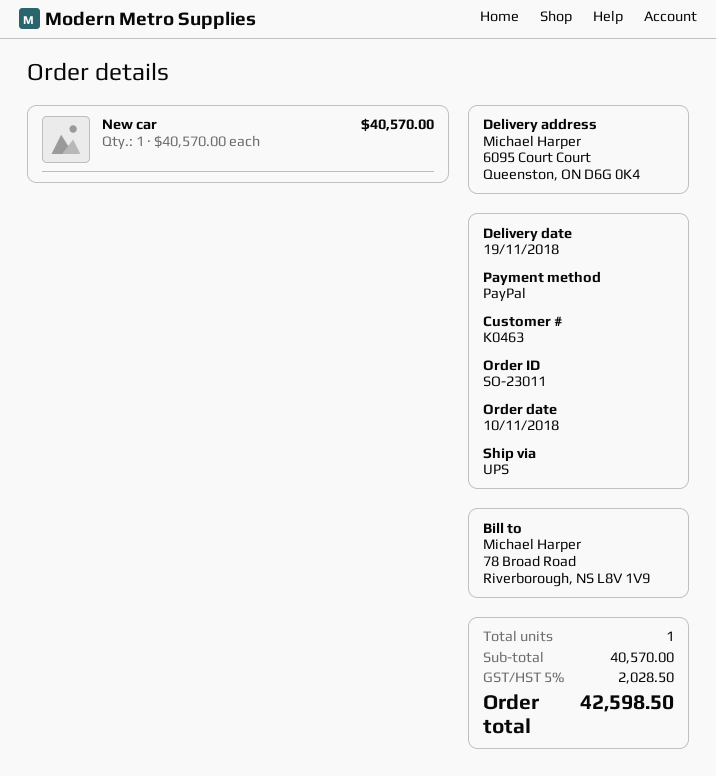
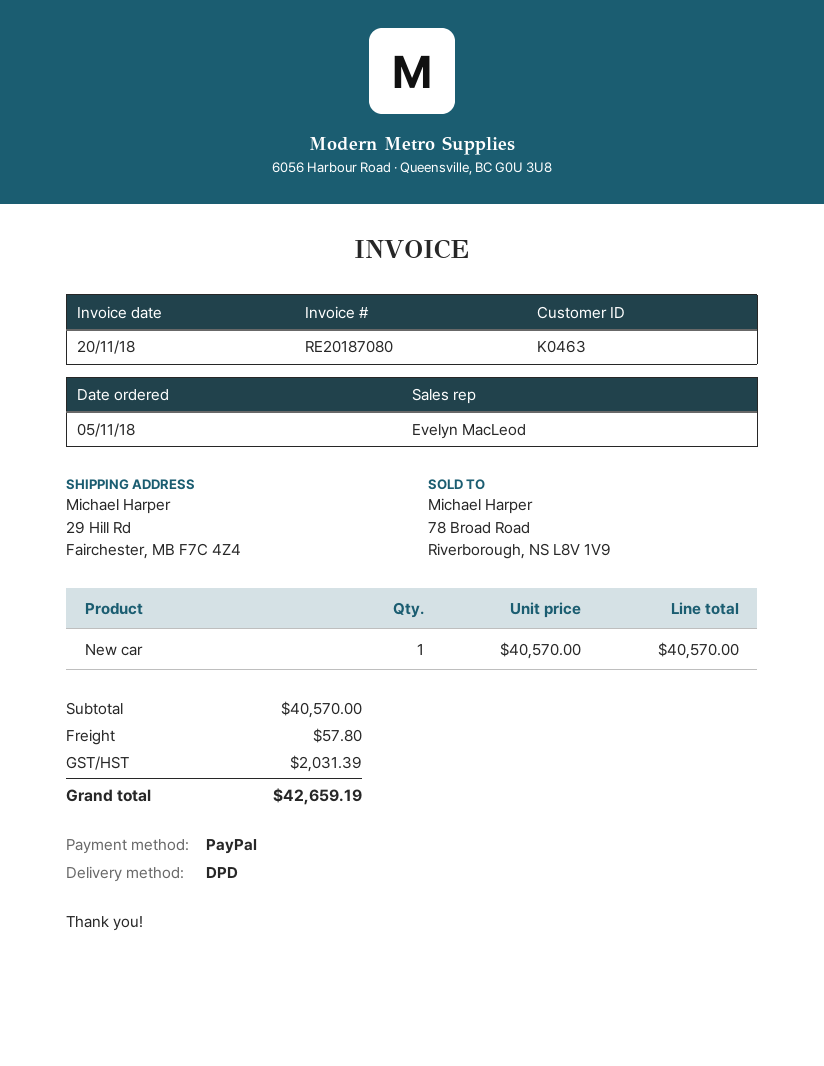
order date: 2018-11-10 -> 2018-11-05
shipping method: UPS -> DPD
ship to: 6095 Court Court, Queenston, ON D6G 0K4 -> 29 Hill Rd, Fairchester, MB F7C 4Z4
shipping: none -> 57.80
tax: 2028.50 -> 2031.39
total: 42598.50 -> 42659.19

